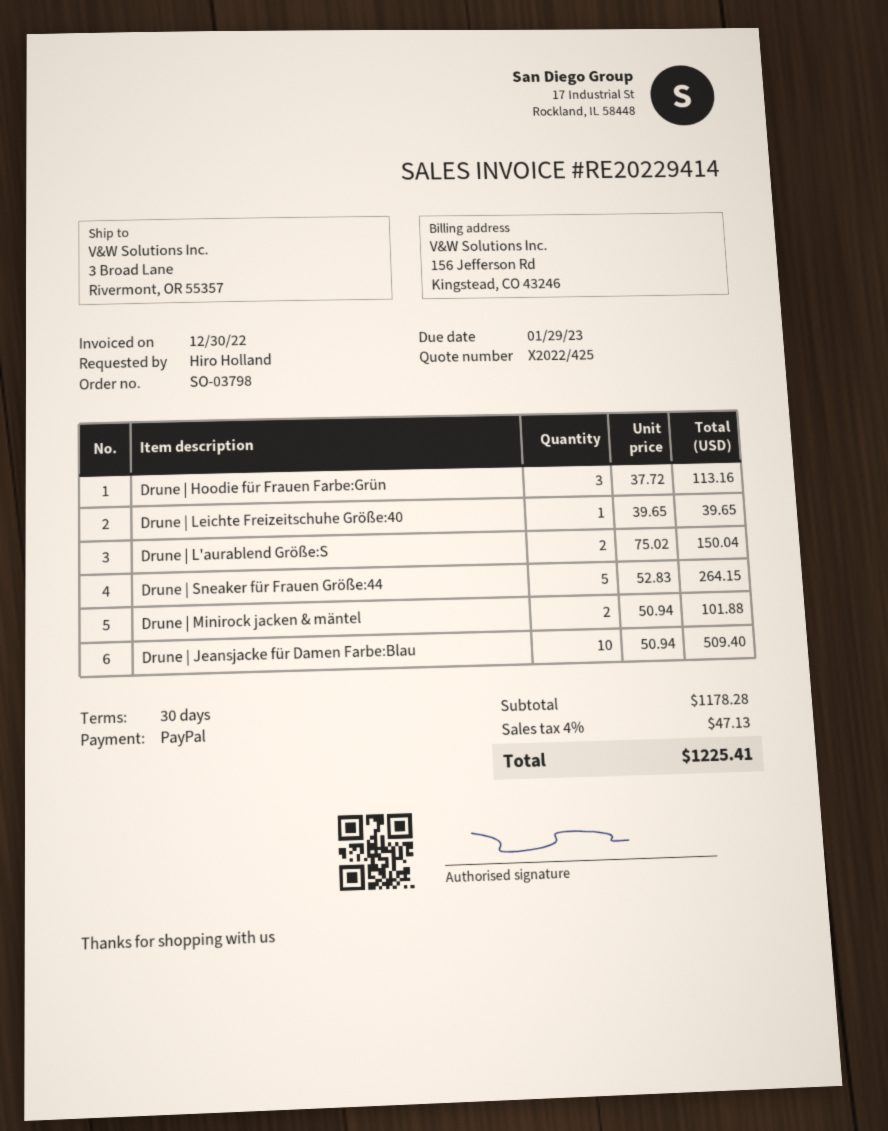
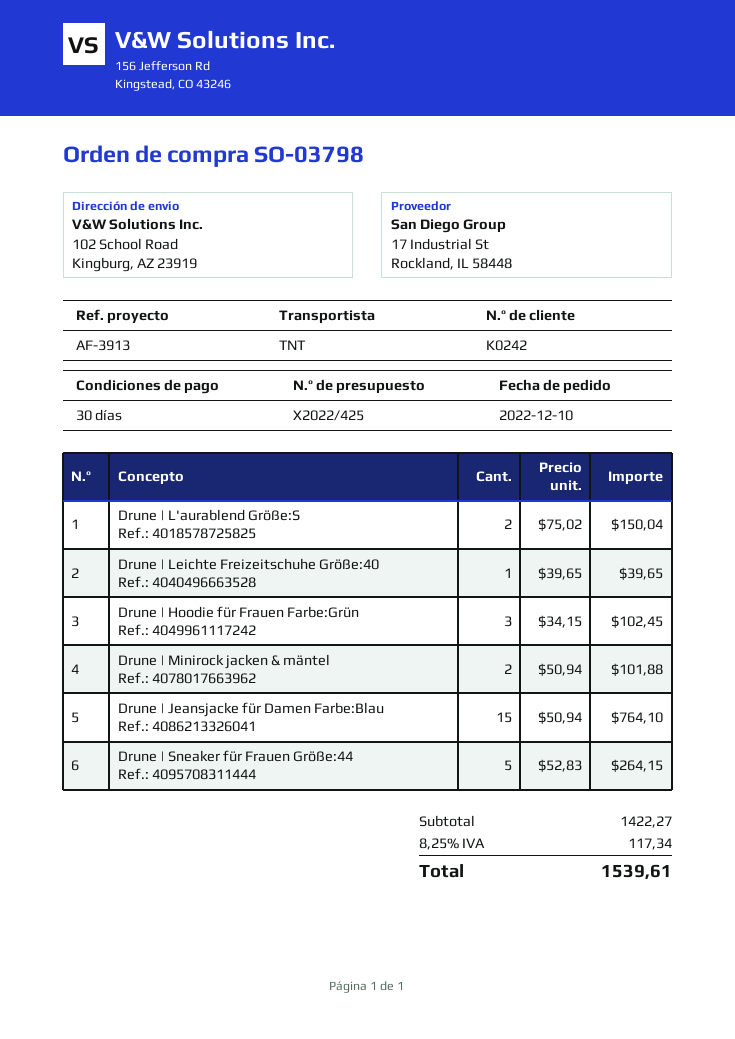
ship to: 3 Broad Lane, Rivermont, OR 55357 -> 102 School Road, Kingburg, AZ 23919
Drune | Hoodie für Frauen Farbe:Grün: 3 x 37.72 = 113.16 -> 3 x 34.15 = 102.45
Drune | Jeansjacke für Damen Farbe:Blau: 10 x 50.94 = 509.40 -> 15 x 50.94 = 764.10
subtotal: 1178.28 -> 1422.27
tax: 4% = 47.13 -> 8.25% = 117.34
total: 1225.41 -> 1539.61

